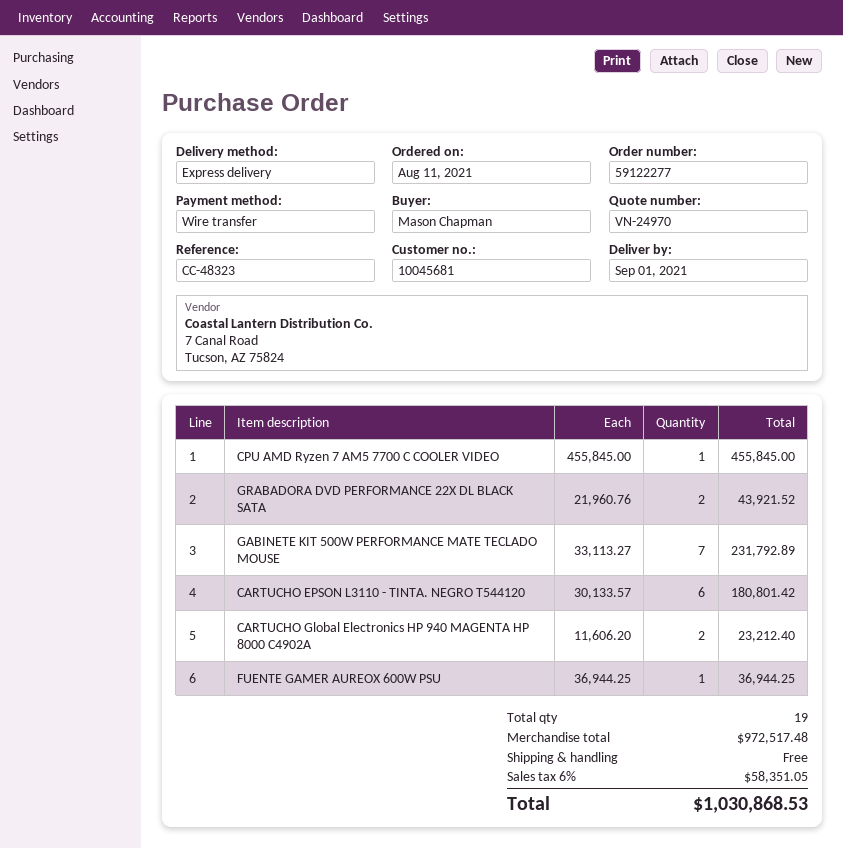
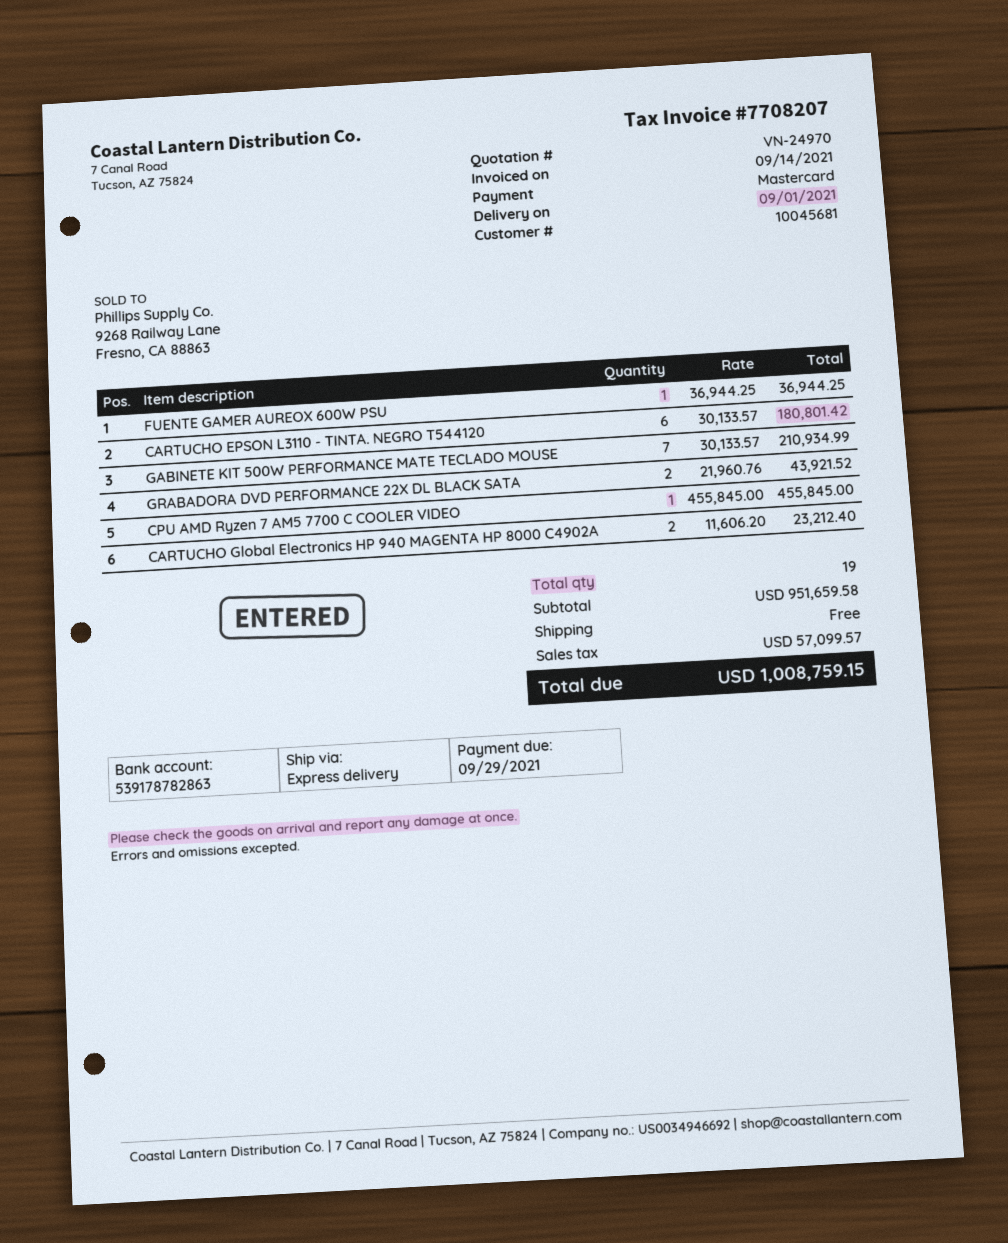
payment method: bank transfer -> Mastercard
GABINETE KIT 500W PERFORMANCE MATE TECLADO MOUSE: 7 x 33113.27 = 231792.89 -> 7 x 30133.57 = 210934.99
subtotal: 972517.48 -> 951659.58
tax: 58351.05 -> 57099.57
total: 1030868.53 -> 1008759.15

